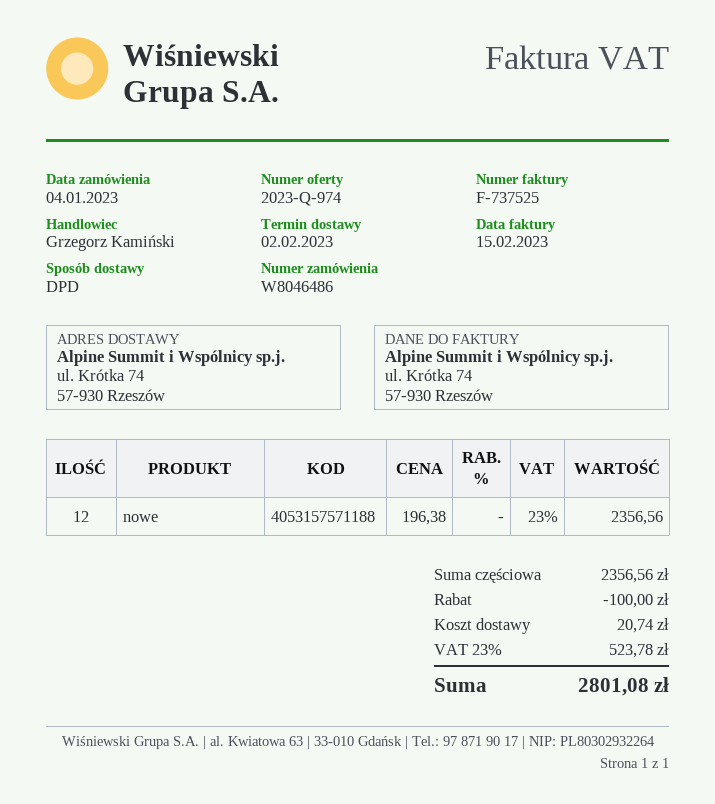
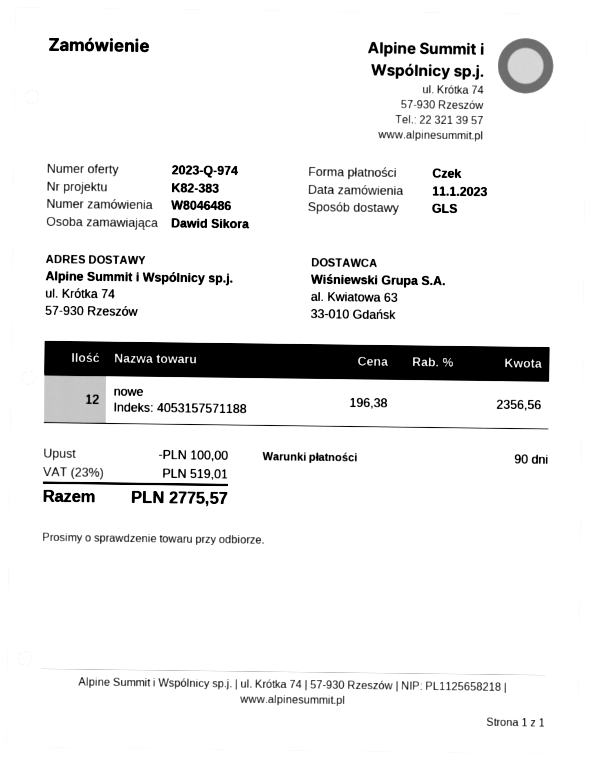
order date: 2023-01-04 -> 2023-01-11
shipping method: DPD -> GLS
shipping: 20.74 -> none
tax: 23% = 523.78 -> 23% = 519.01
total: 2801.08 -> 2775.57

